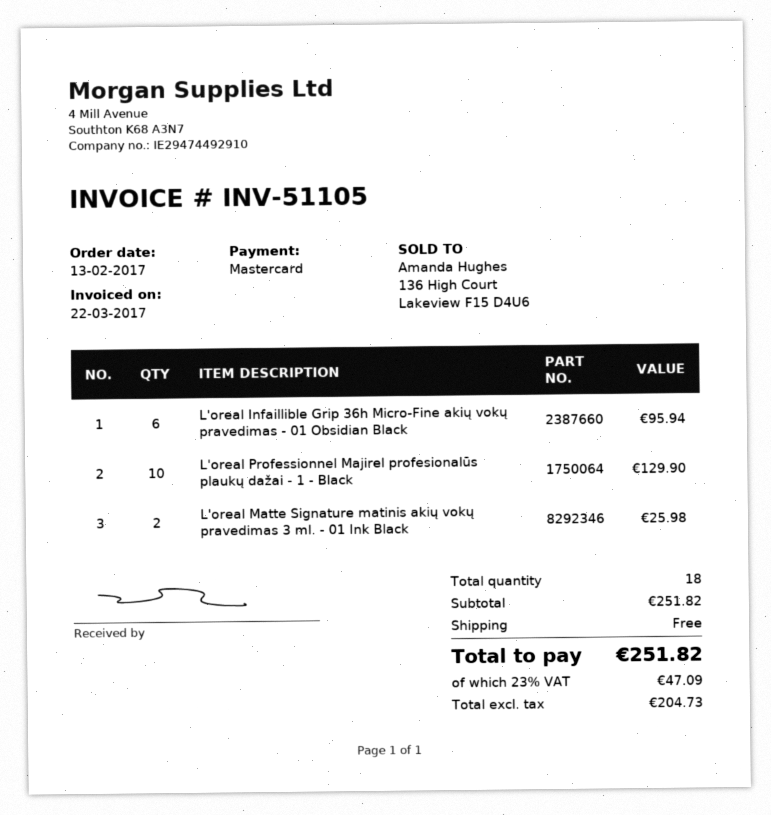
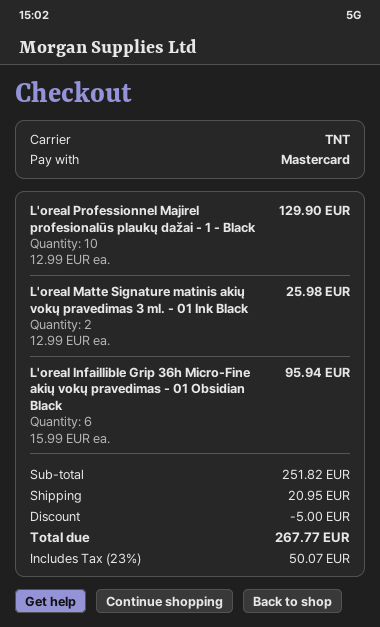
discount: none -> 5.00
shipping: 0.00 -> 20.95
tax: 23% = 47.09 -> 23% = 50.07
total: 251.82 -> 267.77

